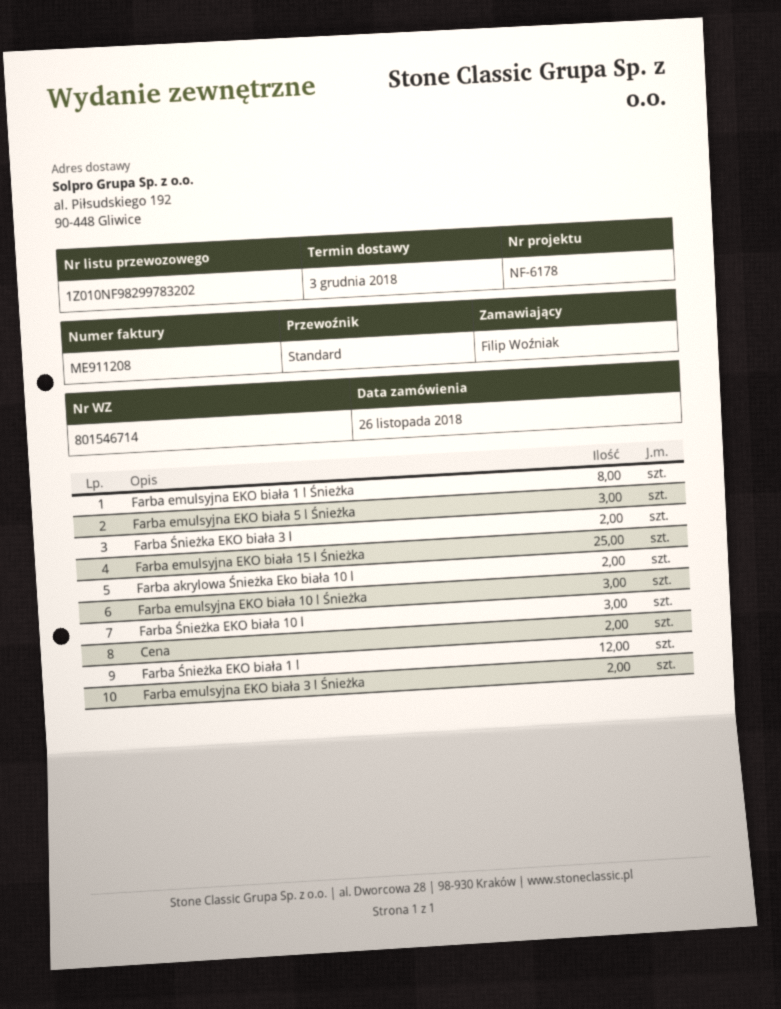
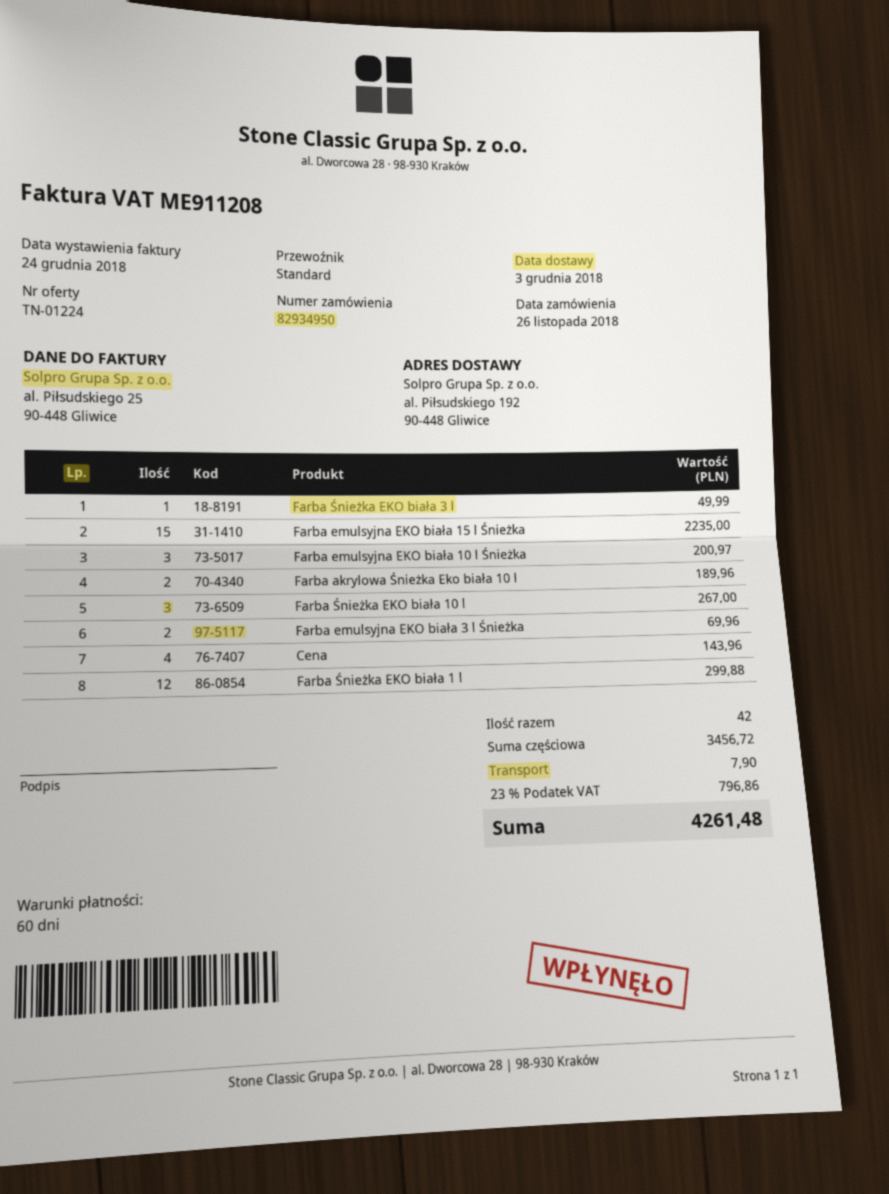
Farba emulsyjna EKO biała 1 l Śnieżka: 8 -> none
Farba emulsyjna EKO biała 5 l Śnieżka: 3 -> none
Farba Śnieżka EKO biała 3 l: 2 -> 1
Farba emulsyjna EKO biała 15 l Śnieżka: 25 -> 15
Cena: 2 -> 4

